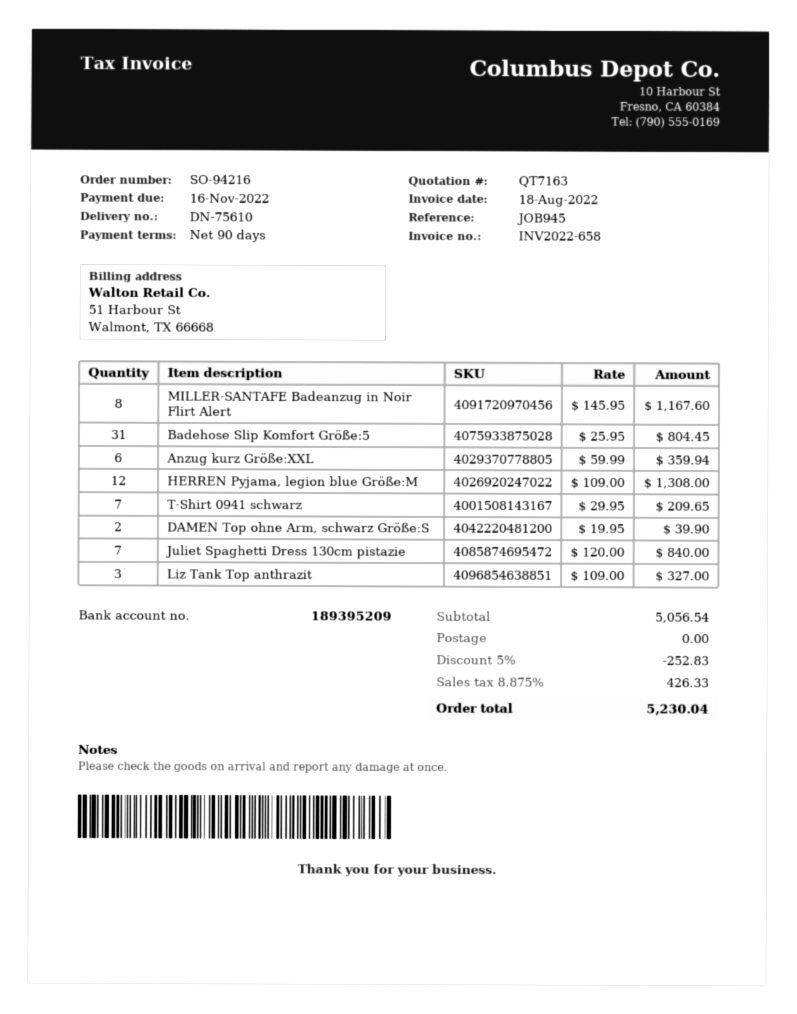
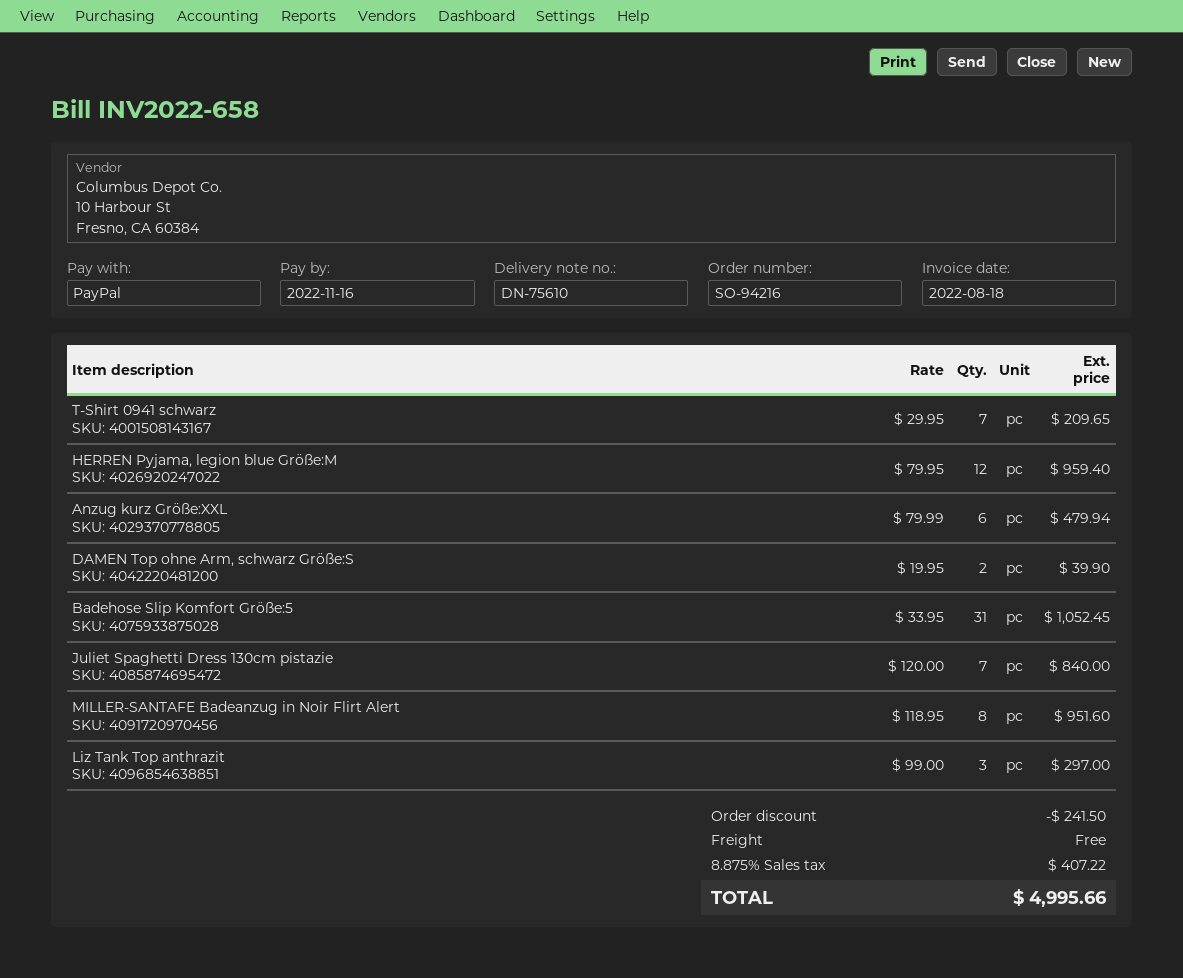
MILLER-SANTAFE Badeanzug in Noir Flirt Alert: 8 x 145.95 = 1167.60 -> 8 x 118.95 = 951.60
Badehose Slip Komfort Größe:5: 31 x 25.95 = 804.45 -> 31 x 33.95 = 1052.45
Anzug kurz Größe:XXL: 6 x 59.99 = 359.94 -> 6 x 79.99 = 479.94
HERREN Pyjama, legion blue Größe:M: 12 x 109.00 = 1308.00 -> 12 x 79.95 = 959.40
Liz Tank Top anthrazit: 3 x 109.00 = 327.00 -> 3 x 99.00 = 297.00
discount: 252.83 -> 241.50
tax: 8.875% = 426.33 -> 8.875% = 407.22
total: 5230.04 -> 4995.66

